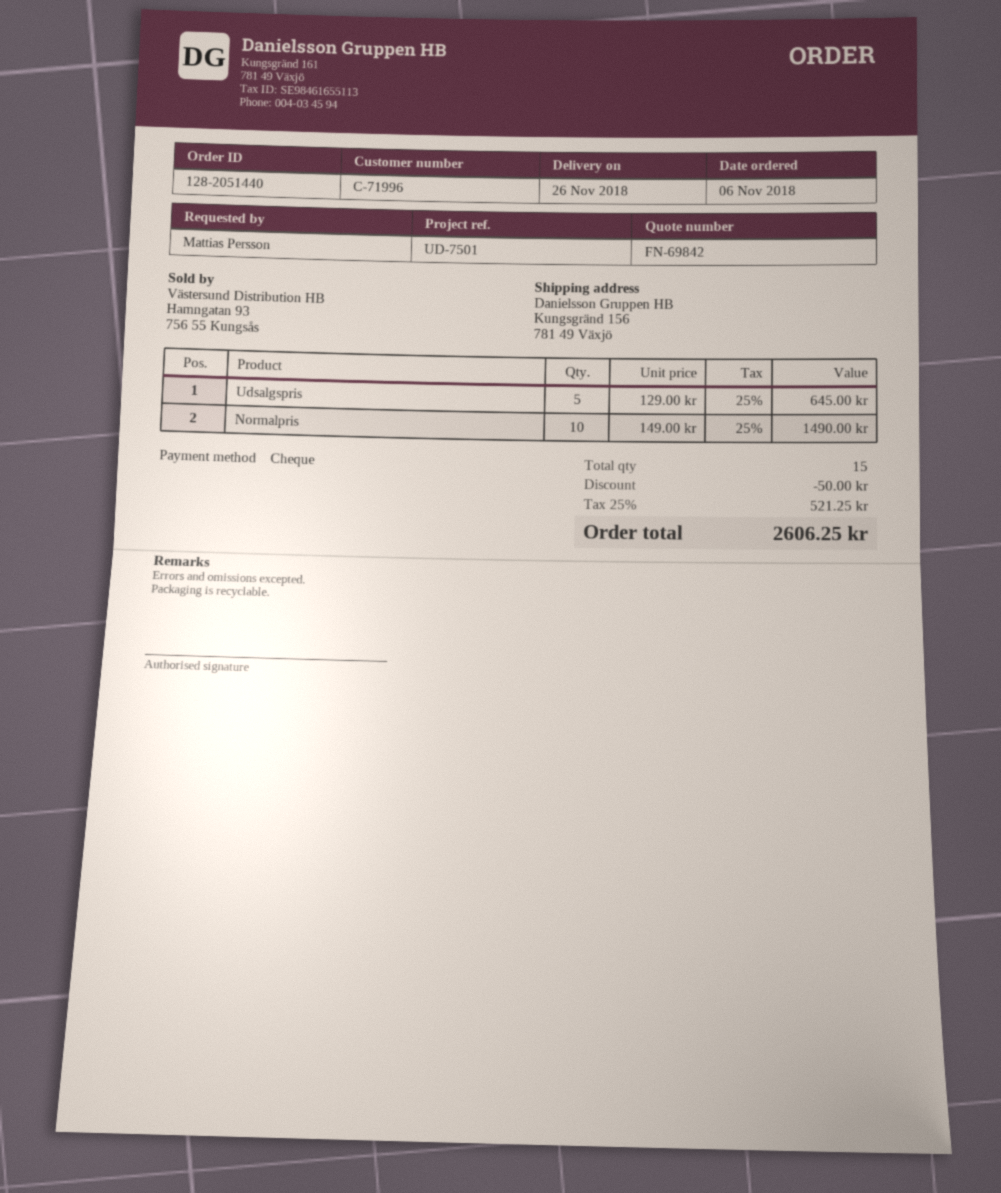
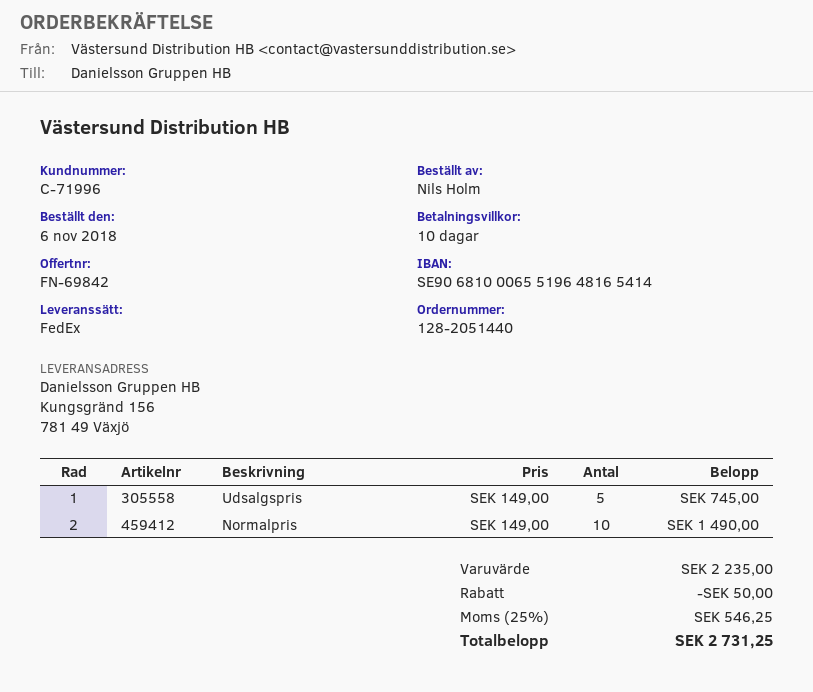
ordered by: Mattias Persson -> Nils Holm
Udsalgspris: 5 x 129.00 = 645.00 -> 5 x 149.00 = 745.00
tax: 25% = 521.25 -> 25% = 546.25
total: 2606.25 -> 2731.25

